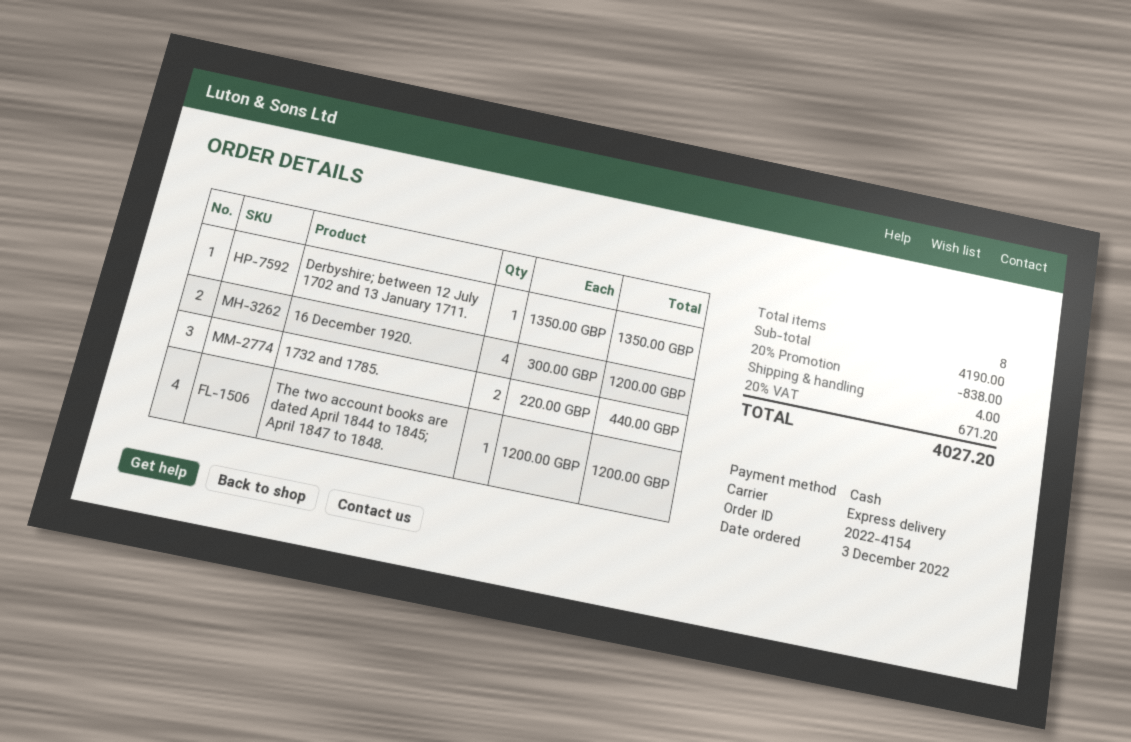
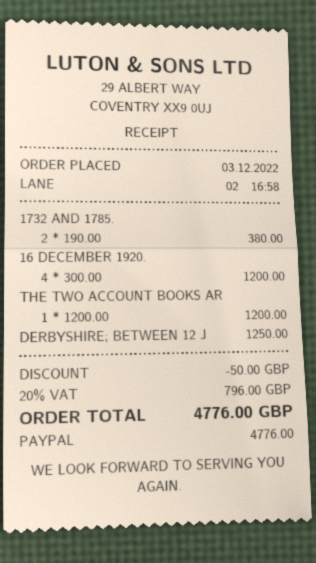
payment method: cash -> PayPal
Derbyshire; between 12 July 1702 and 13 January 1711.: 1 x 1350.00 = 1350.00 -> 1 x 1250.00 = 1250.00
1732 and 1785.: 2 x 220.00 = 440.00 -> 2 x 190.00 = 380.00
discount: 838.00 -> 50.00
shipping: 4.00 -> none
tax: 20% = 671.20 -> 20% = 796.00
total: 4027.20 -> 4776.00

